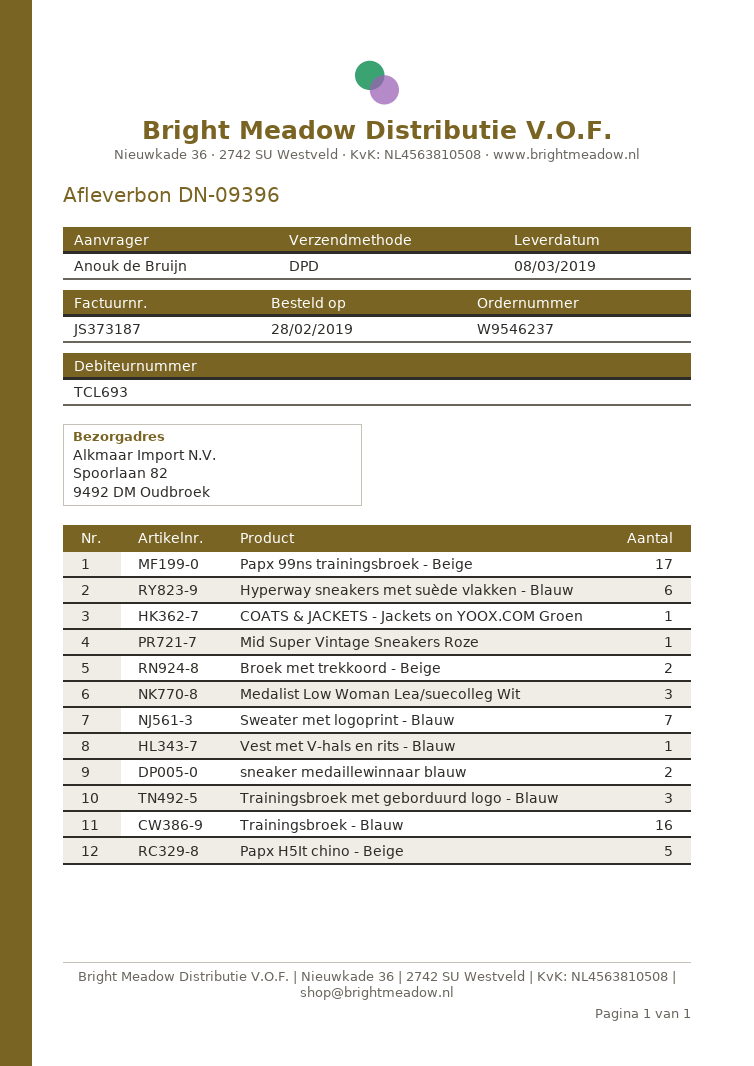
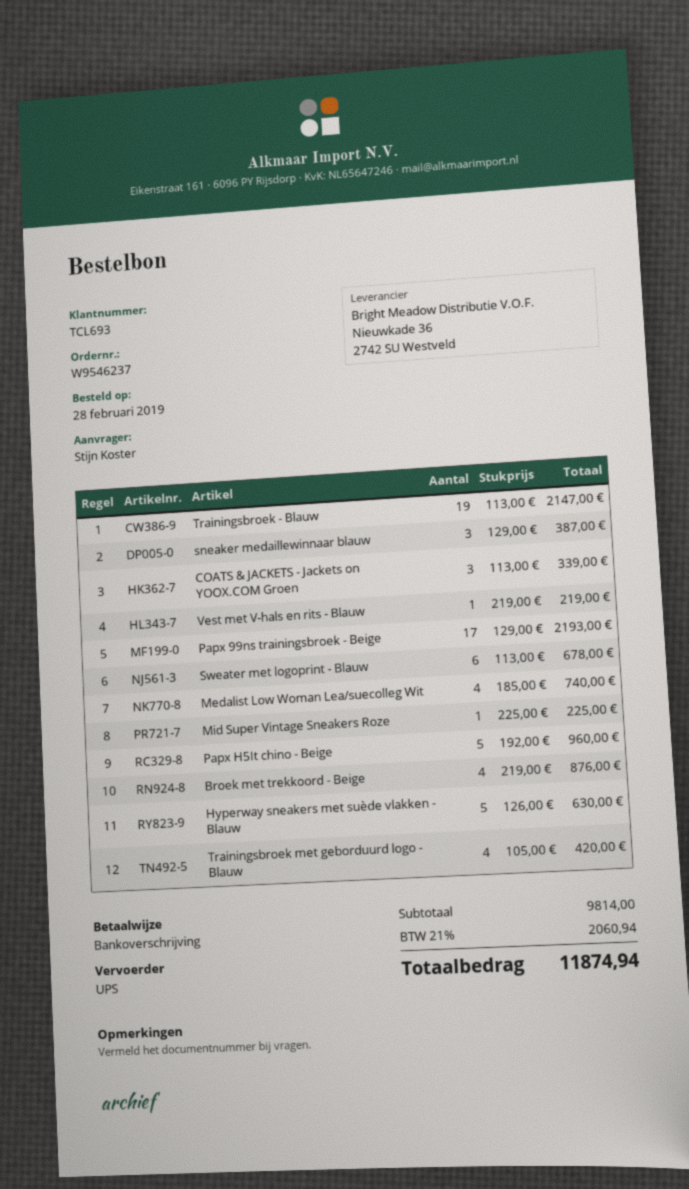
ordered by: Anouk de Bruijn -> Stijn Koster
shipping method: DPD -> UPS
Hyperway sneakers met suède vlakken - Blauw: 6 -> 5
COATS & JACKETS - Jackets on YOOX.COM Groen: 1 -> 3
Broek met trekkoord - Beige: 2 -> 4
Medalist Low Woman Lea/suecolleg Wit: 3 -> 4
Sweater met logoprint - Blauw: 7 -> 6
sneaker medaillewinnaar blauw: 2 -> 3
Trainingsbroek met geborduurd logo - Blauw: 3 -> 4
Trainingsbroek - Blauw: 16 -> 19

